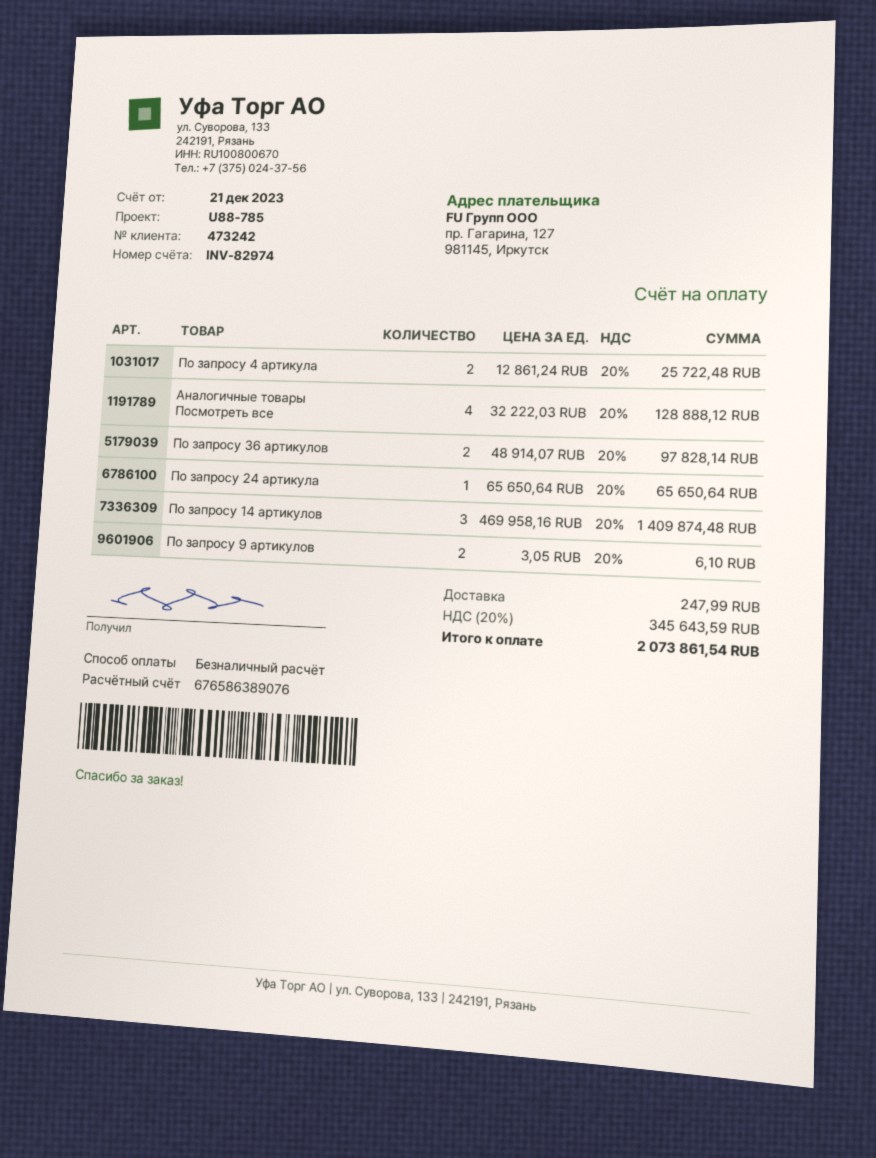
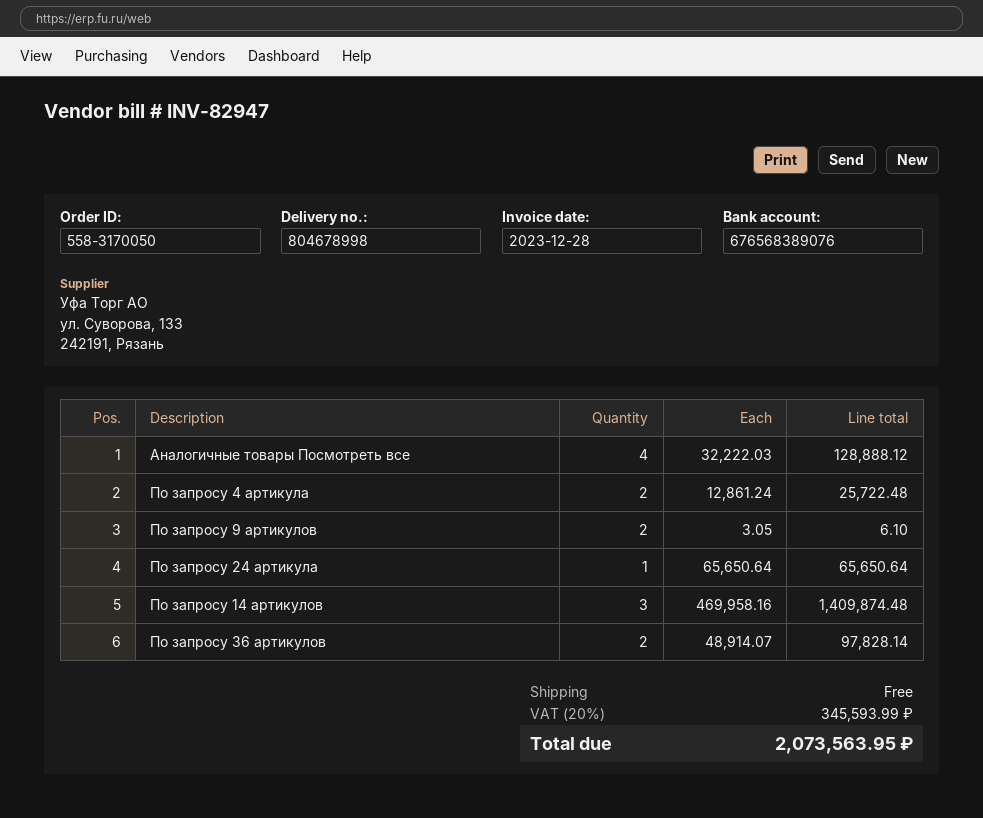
invoice number: INV-82974 -> INV-82947
invoice date: 2023-12-21 -> 2023-12-28
bank account: 676586389076 -> 676568389076
shipping: 247.99 -> 0.00
tax: 20% = 345643.59 -> 20% = 345593.99
total: 2073861.54 -> 2073563.95

